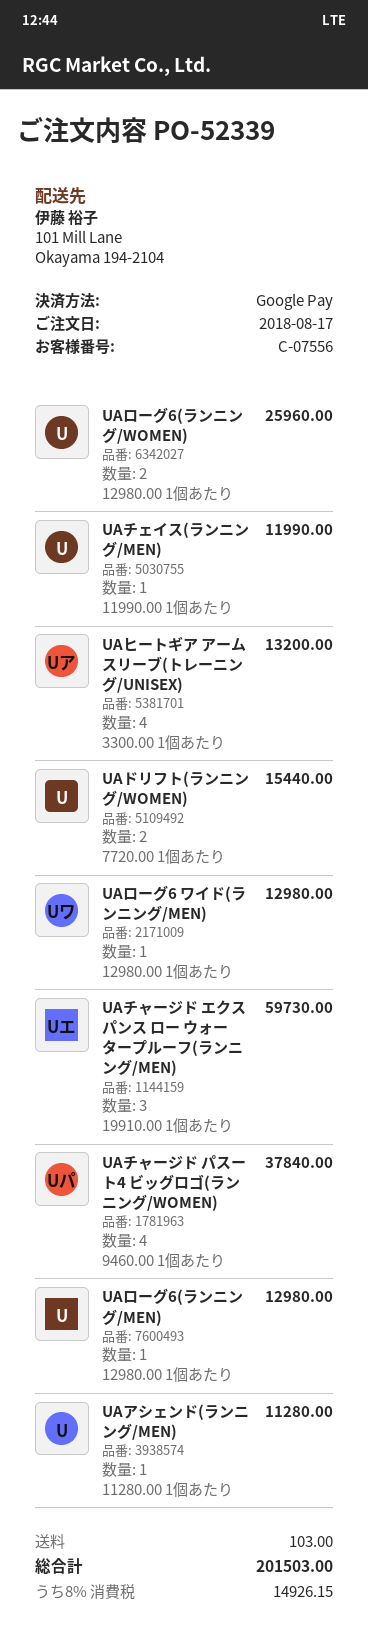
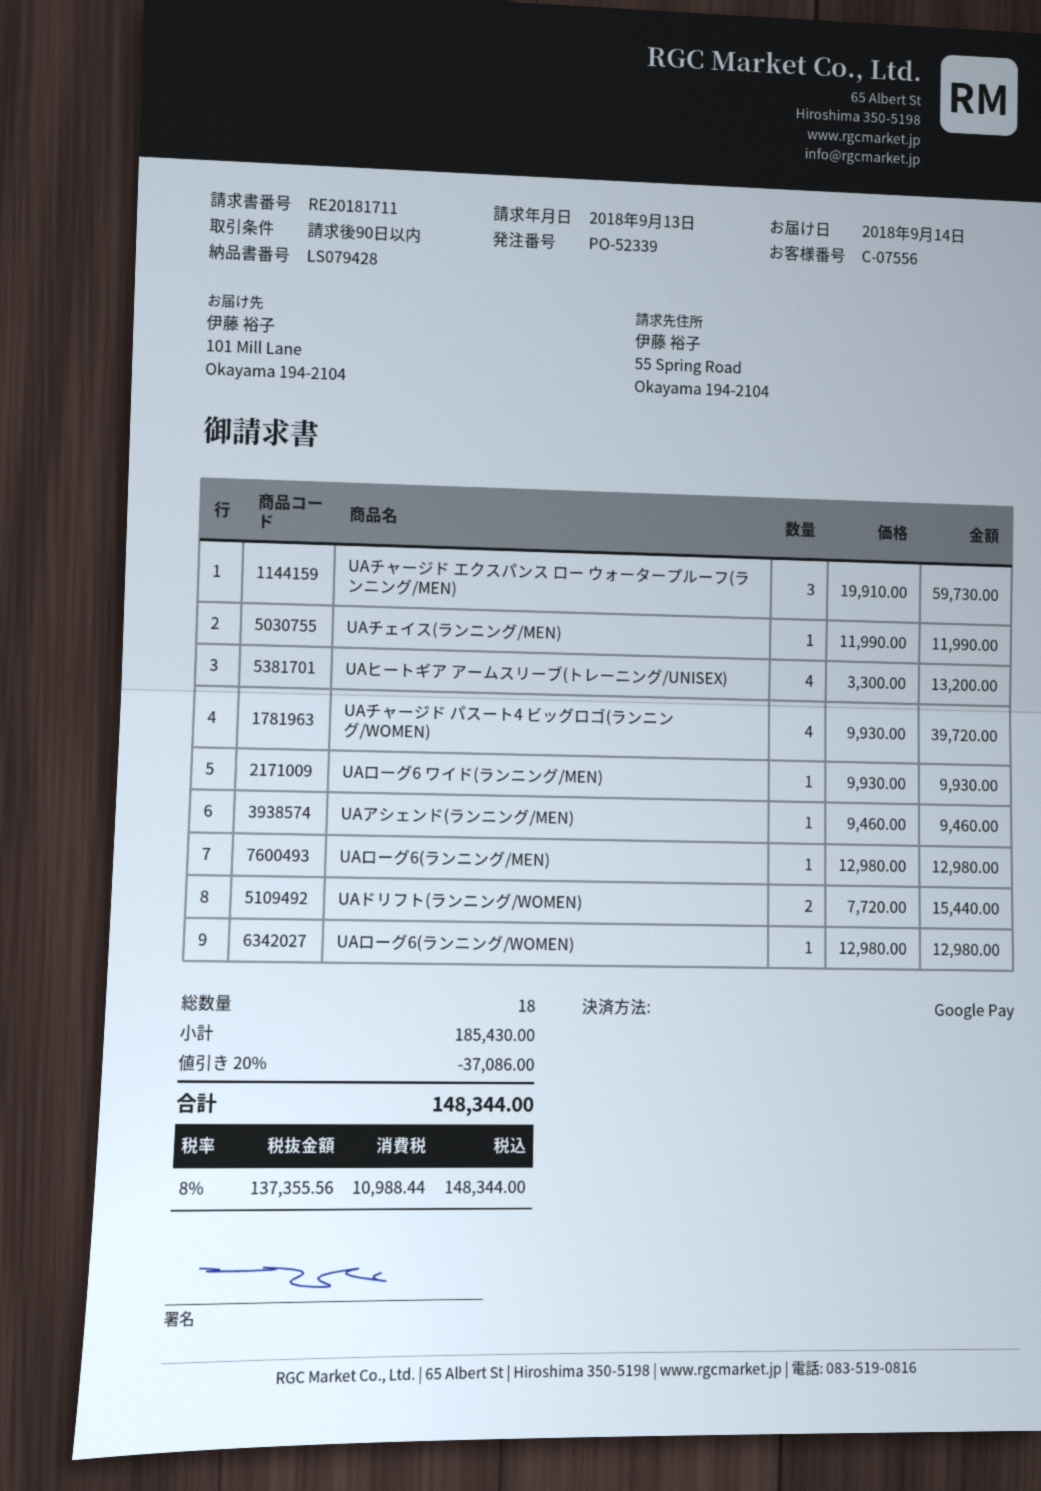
UAローグ6(ランニング/WOMEN): 2 x 12980.00 = 25960.00 -> 1 x 12980.00 = 12980.00
UAローグ6 ワイド(ランニング/MEN): 1 x 12980.00 = 12980.00 -> 1 x 9930.00 = 9930.00
UAチャージド パスート4 ビッグロゴ(ランニング/WOMEN): 4 x 9460.00 = 37840.00 -> 4 x 9930.00 = 39720.00
UAアシェンド(ランニング/MEN): 1 x 11280.00 = 11280.00 -> 1 x 9460.00 = 9460.00
discount: none -> 20% = 37086.00
shipping: 103.00 -> none
tax: 8% = 14926.15 -> 8% = 10988.44
total: 201503.00 -> 148344.00

